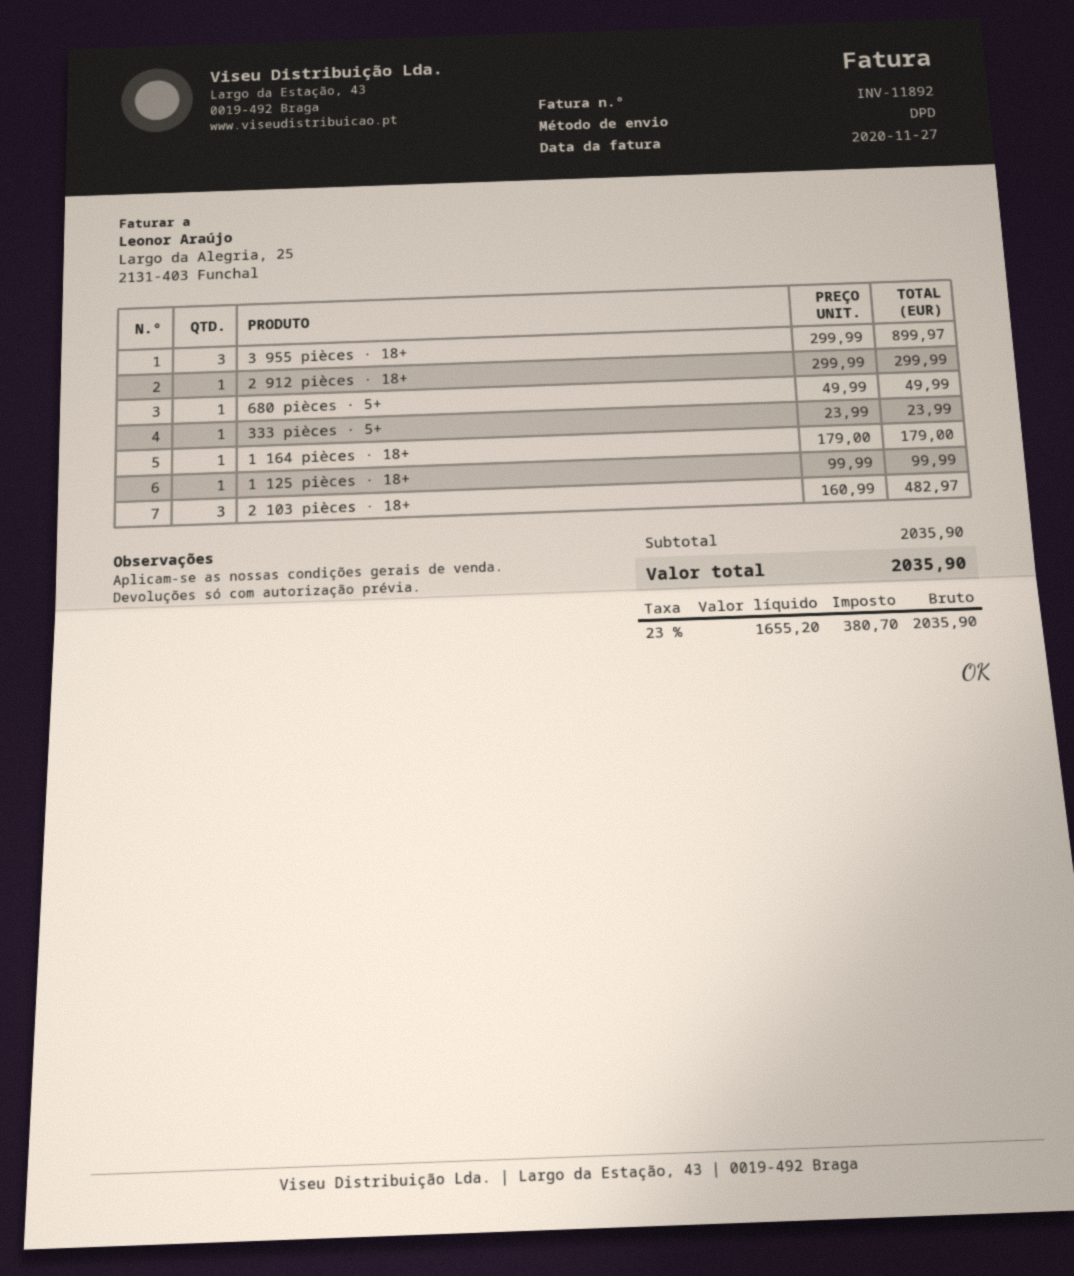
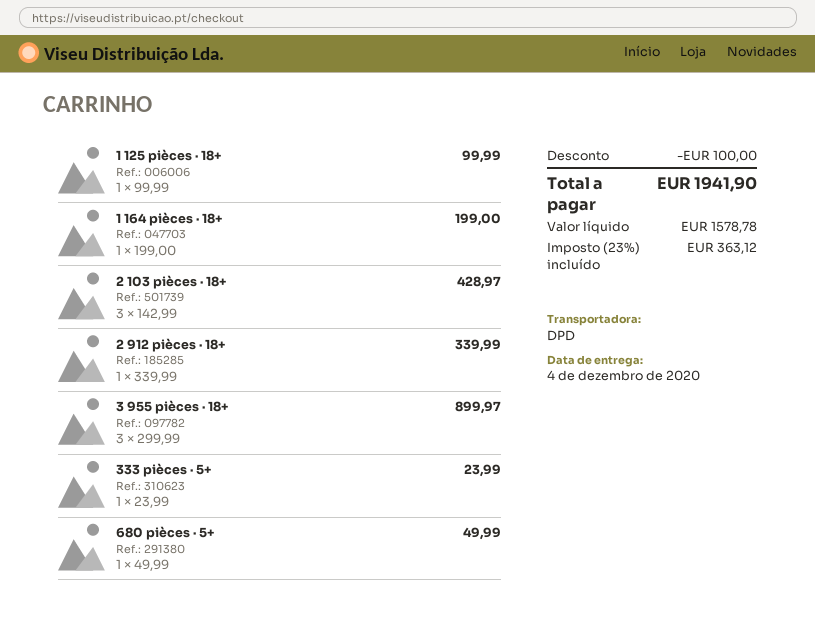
2 912 pièces · 18+: 1 x 299.99 = 299.99 -> 1 x 339.99 = 339.99
1 164 pièces · 18+: 1 x 179.00 = 179.00 -> 1 x 199.00 = 199.00
2 103 pièces · 18+: 3 x 160.99 = 482.97 -> 3 x 142.99 = 428.97
discount: none -> 100.00
net: 1655.20 -> 1578.78
tax: 23% = 380.70 -> 23% = 363.12
total: 2035.90 -> 1941.90

